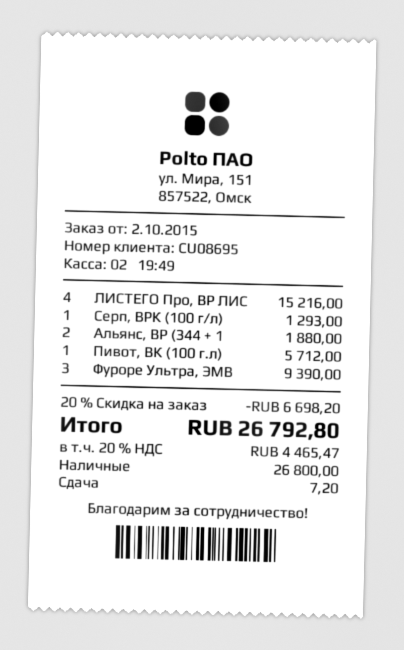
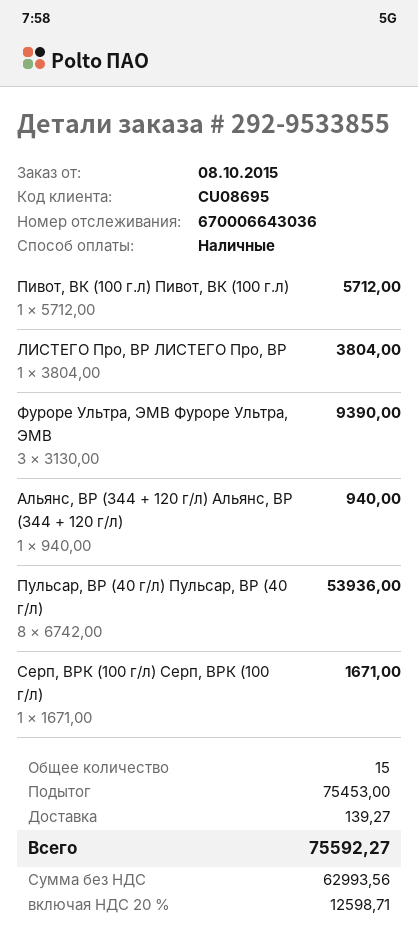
order date: 2015-10-02 -> 2015-10-08
ЛИСТЕГО Про, ВР ЛИС: 4 for 15216.00 -> 1 for 3804.00
Серп, ВРК (100 г/л): 1 for 1293.00 -> 1 for 1671.00
Альянс, ВР (344 + 1: 2 for 1880.00 -> 1 for 940.00
Пульсар, ВР (40 г/л) Пульсар, ВР (40 г/л): none -> 8 for 53936.00
discount: 20% = 6698.20 -> none
shipping: none -> 139.27
tax: 20% = 4465.47 -> 20% = 12598.71
total: 26792.80 -> 75592.27

